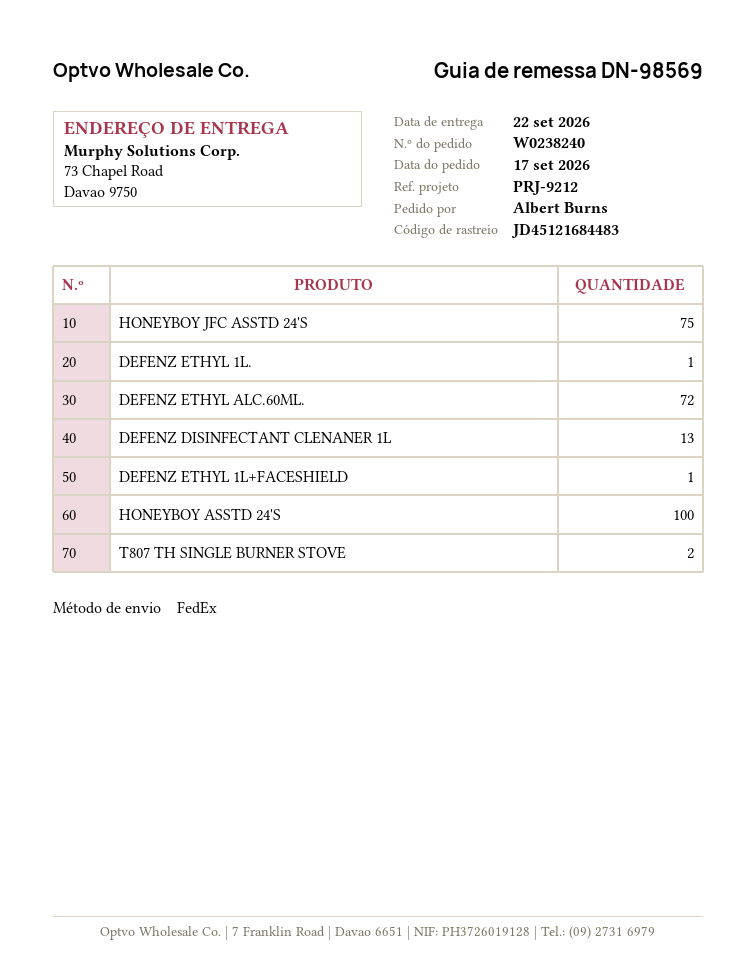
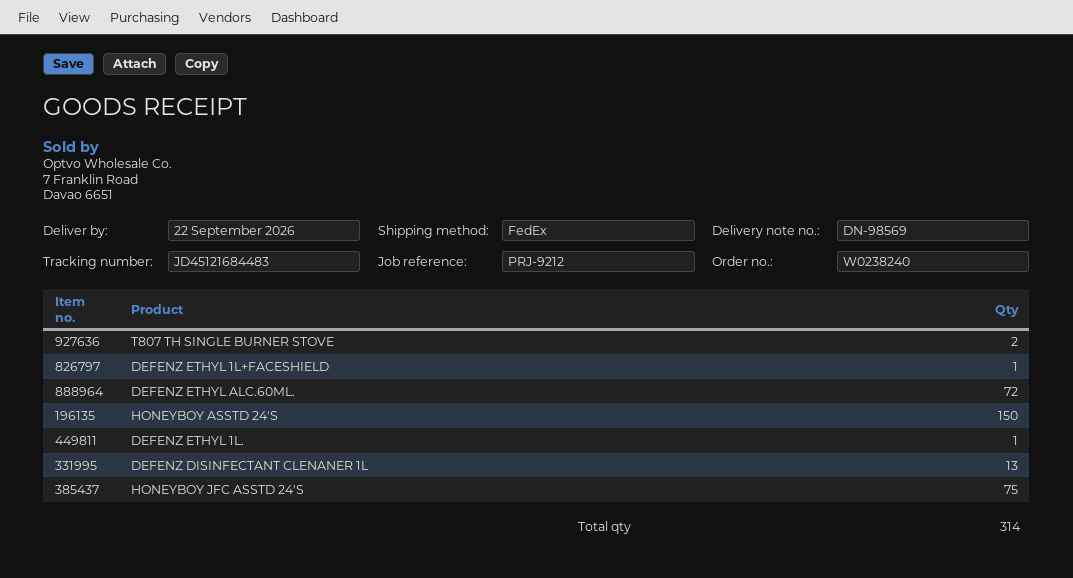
HONEYBOY ASSTD 24'S: 100 -> 150

